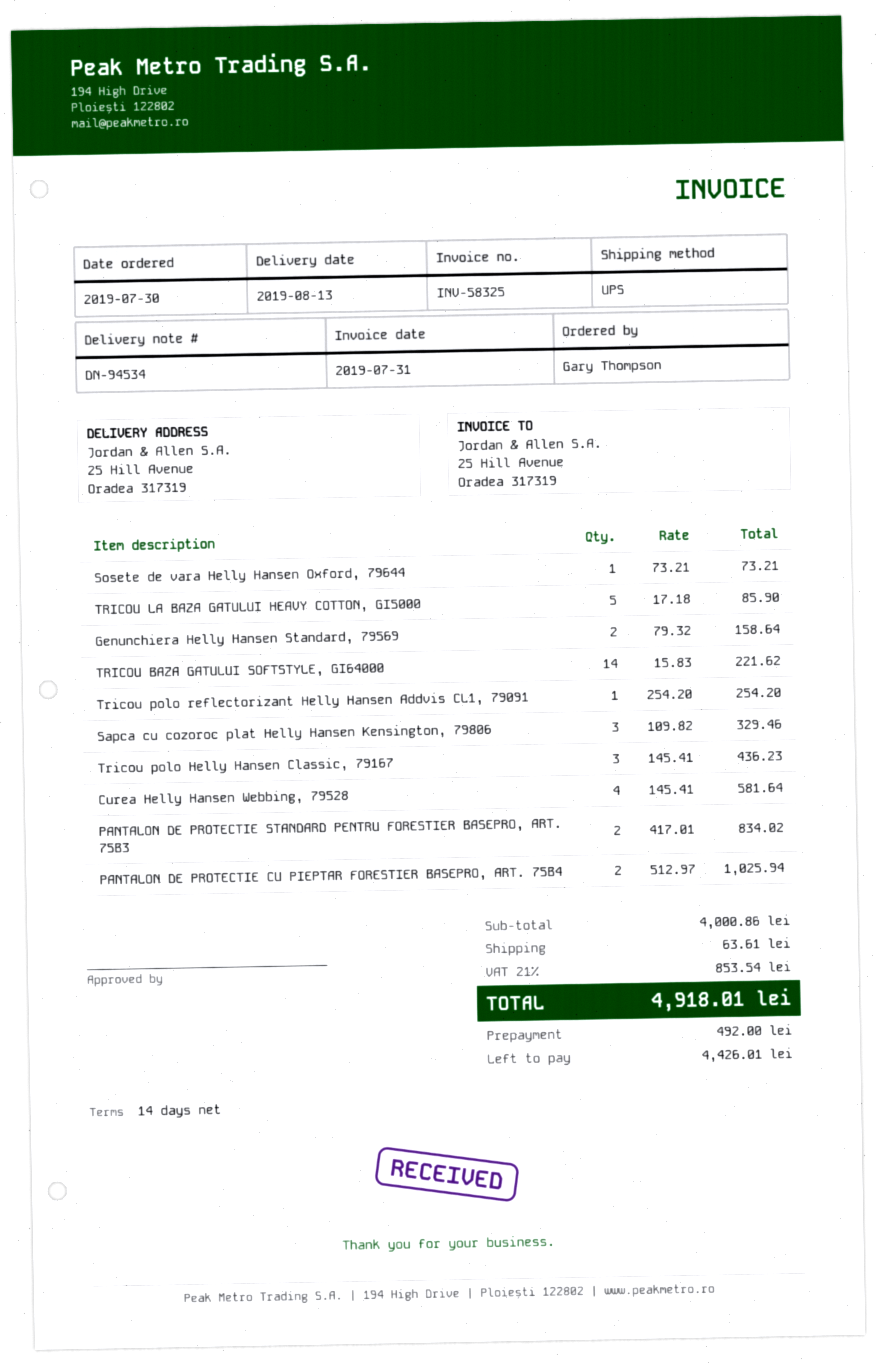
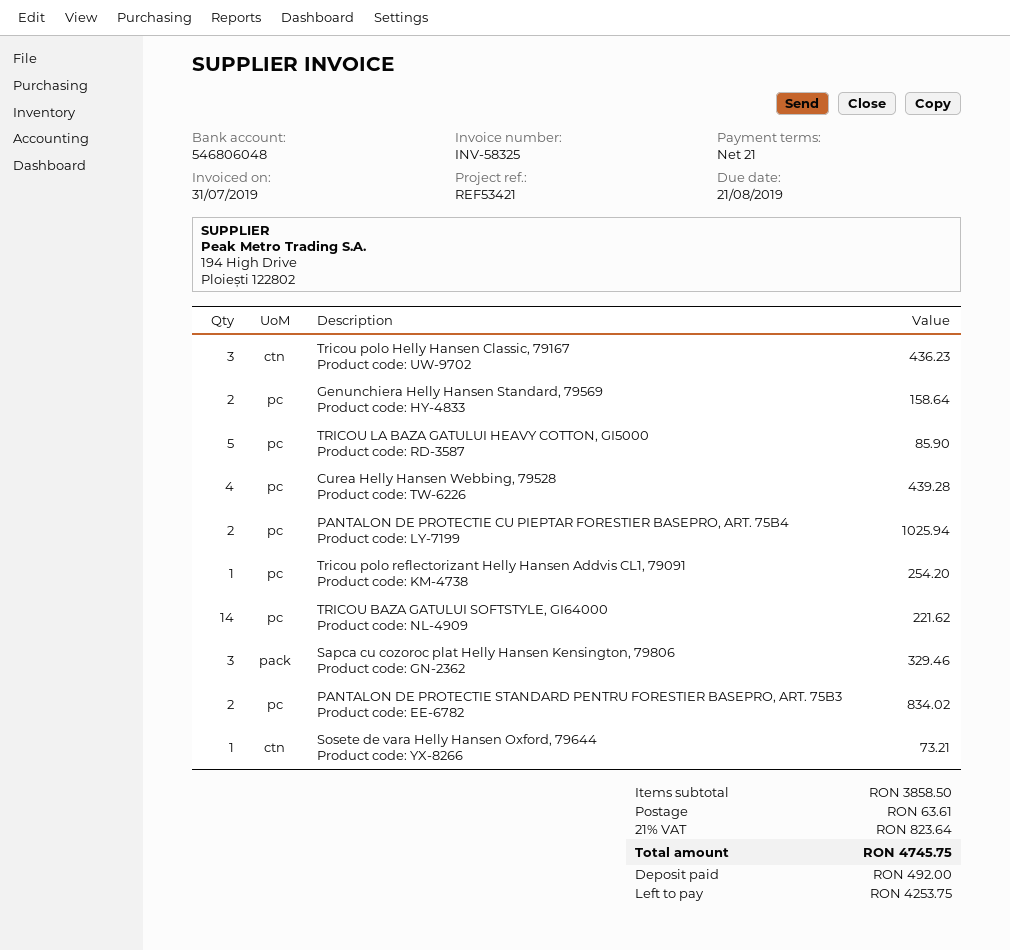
payment terms: 14 days -> 21 days
Curea Helly Hansen Webbing, 79528: 4 for 581.64 -> 4 for 439.28
subtotal: 4000.86 -> 3858.50
tax: 21% = 853.54 -> 21% = 823.64
total: 4918.01 -> 4745.75
balance: 4426.01 -> 4253.75

